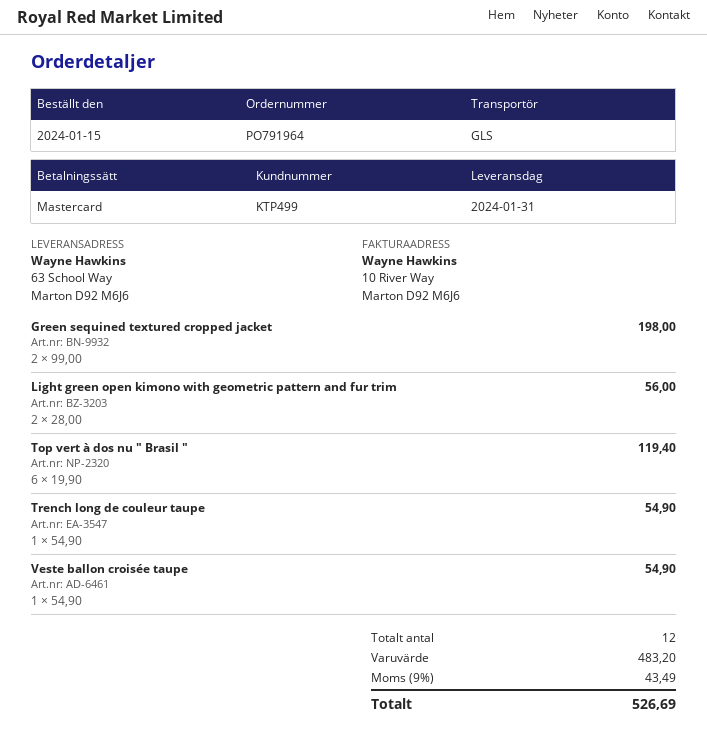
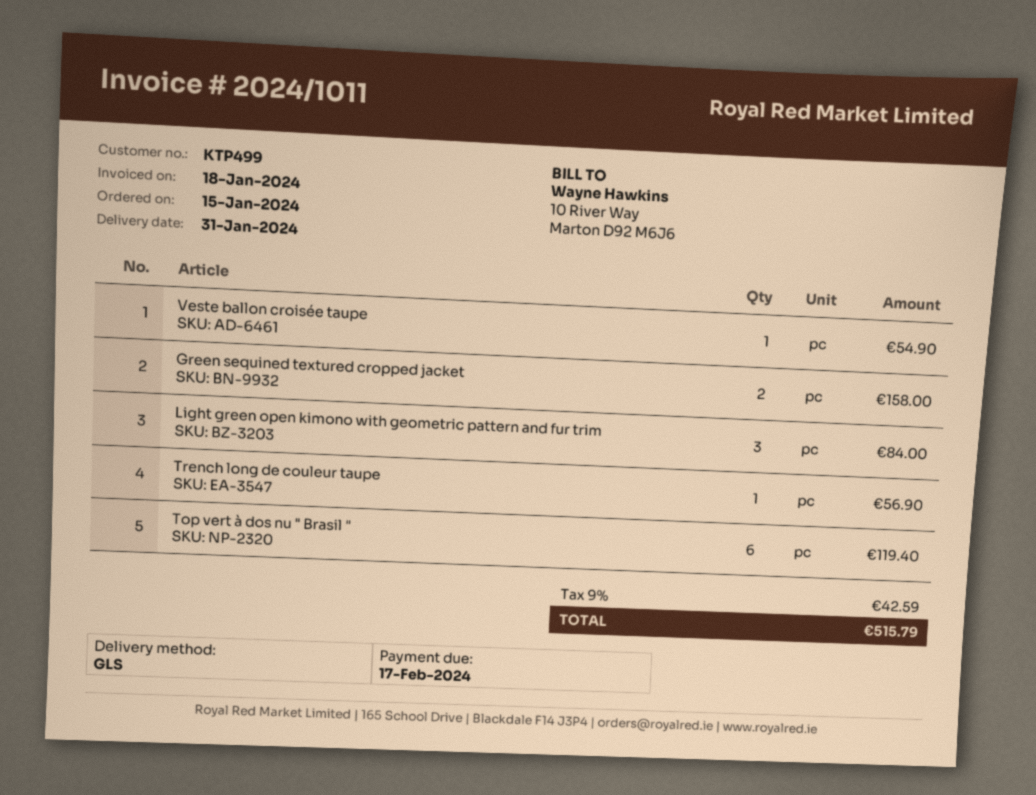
Green sequined textured cropped jacket: 2 for 198.00 -> 2 for 158.00
Light green open kimono with geometric pattern and fur trim: 2 for 56.00 -> 3 for 84.00
Trench long de couleur taupe: 1 for 54.90 -> 1 for 56.90
tax: 9% = 43.49 -> 9% = 42.59
total: 526.69 -> 515.79

